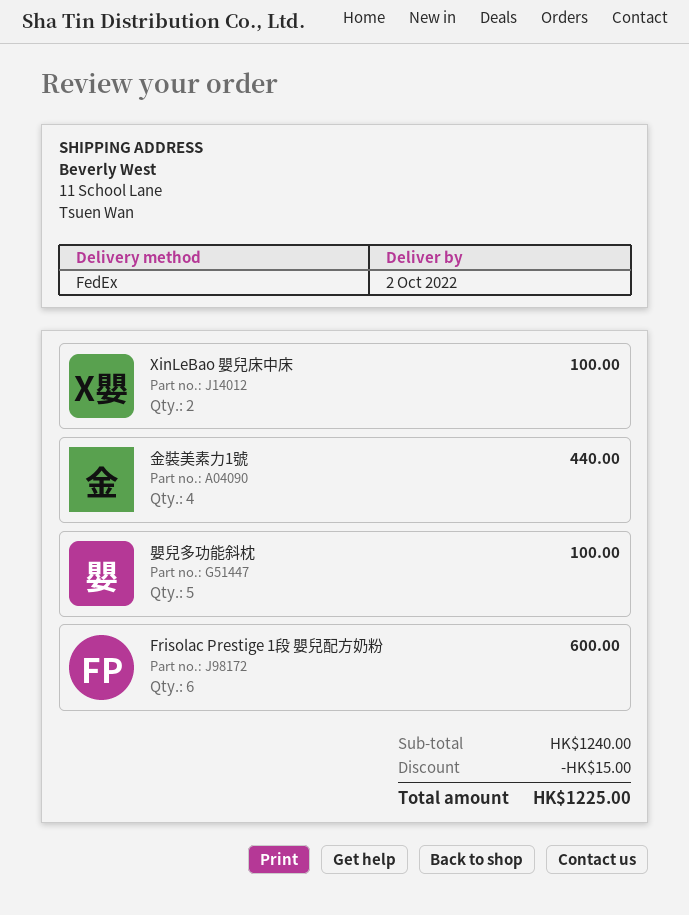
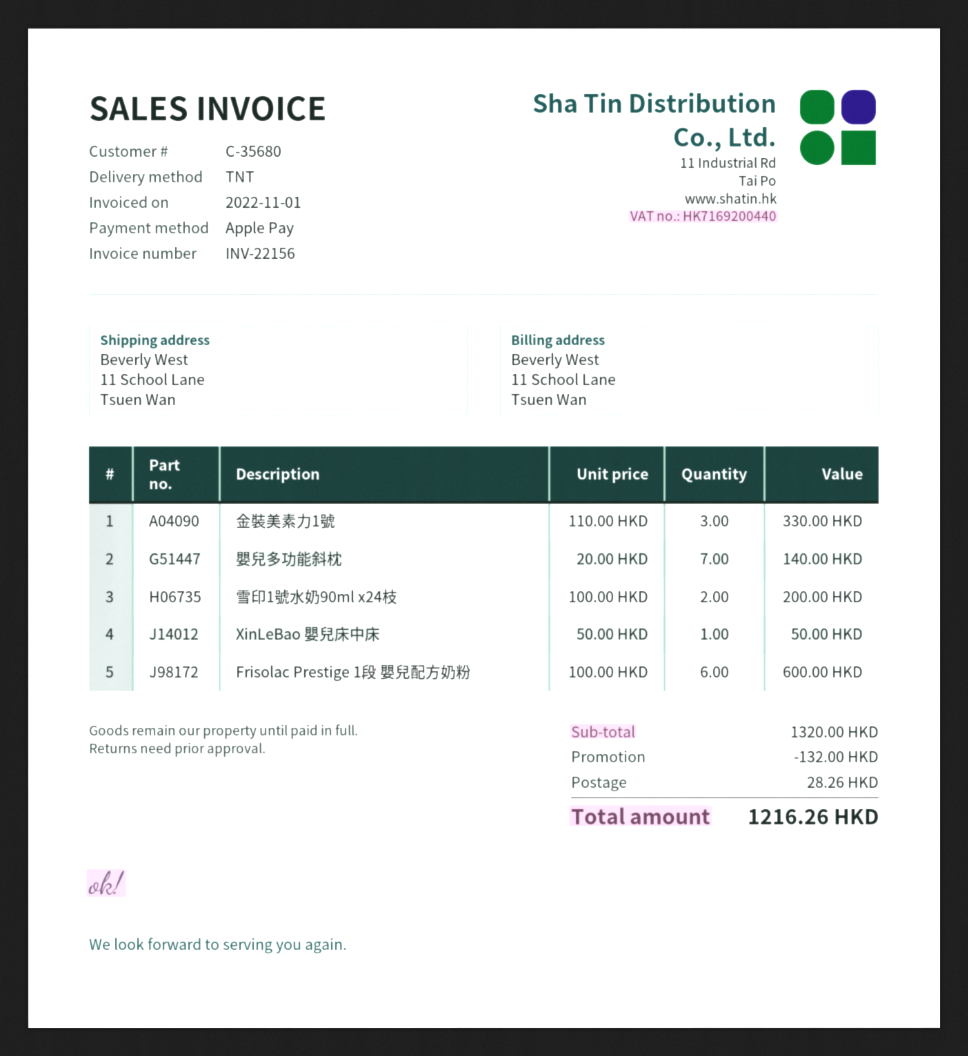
shipping method: FedEx -> TNT
XinLeBao 嬰兒床中床: 2 for 100.00 -> 1 for 50.00
金裝美素力1號: 4 for 440.00 -> 3 for 330.00
嬰兒多功能斜枕: 5 for 100.00 -> 7 for 140.00
雪印1號水奶90ml x24枝: none -> 2 for 200.00
subtotal: 1240.00 -> 1320.00
discount: 15.00 -> 132.00
shipping: none -> 28.26
total: 1225.00 -> 1216.26

